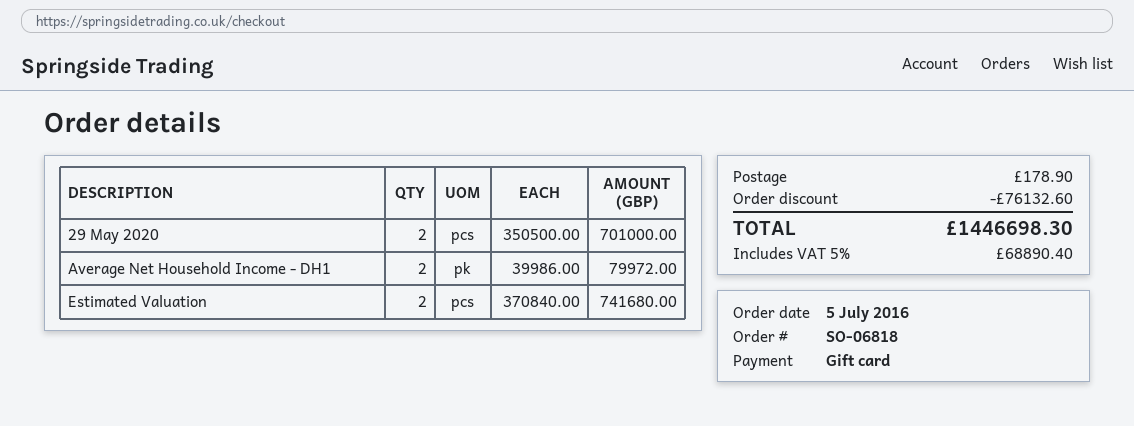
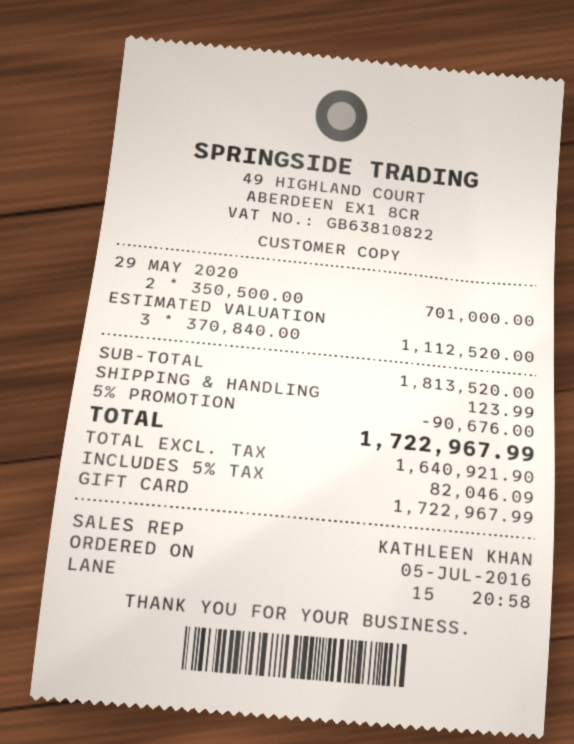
Average Net Household Income - DH1: 2 x 39986.00 = 79972.00 -> none
Estimated Valuation: 2 x 370840.00 = 741680.00 -> 3 x 370840.00 = 1112520.00
discount: 76132.60 -> 90676.00
shipping: 178.90 -> 123.99
tax: 5% = 68890.40 -> 5% = 82046.09
total: 1446698.30 -> 1722967.99

